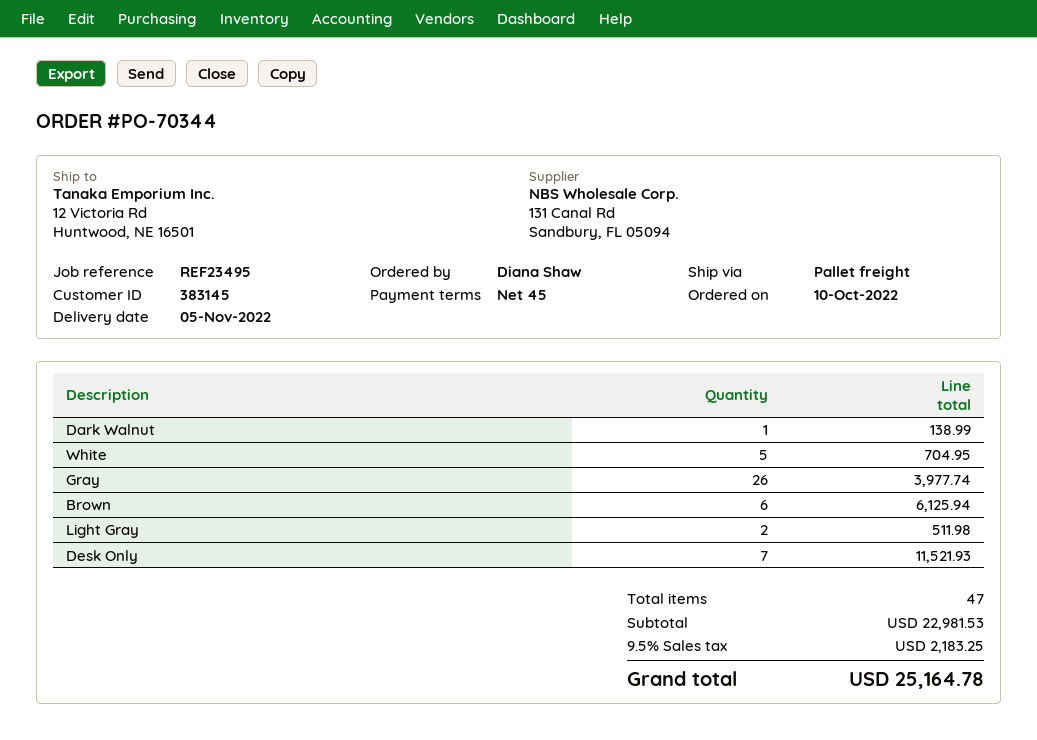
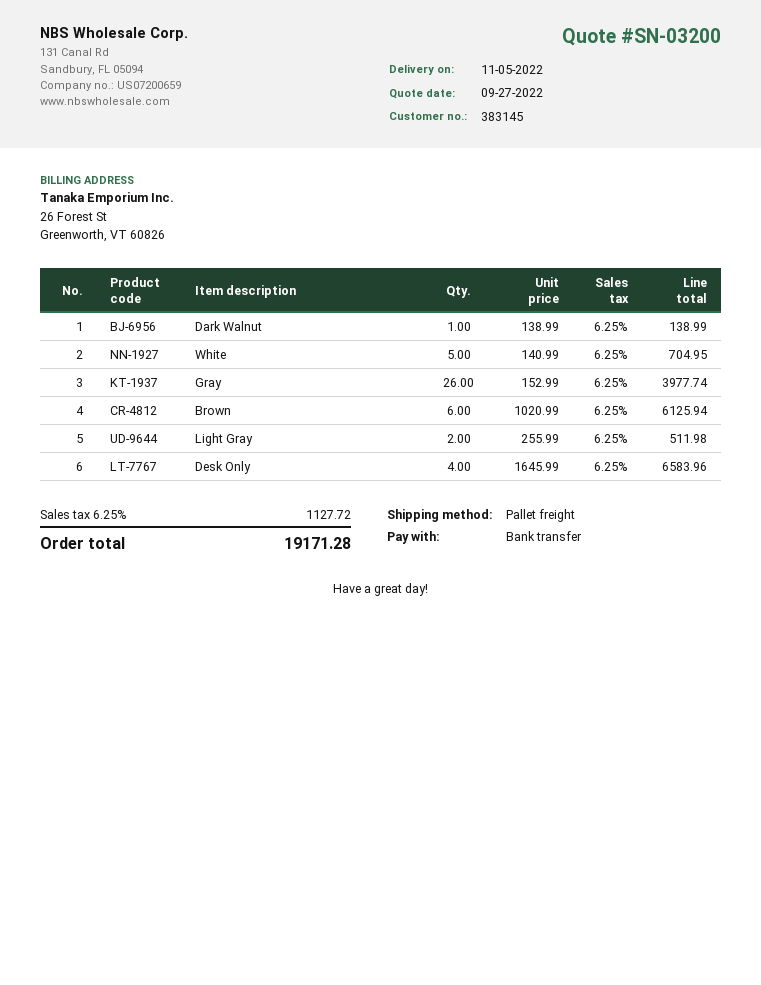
Desk Only: 7 for 11521.93 -> 4 for 6583.96
tax: 9.5% = 2183.25 -> 6.25% = 1127.72
total: 25164.78 -> 19171.28

